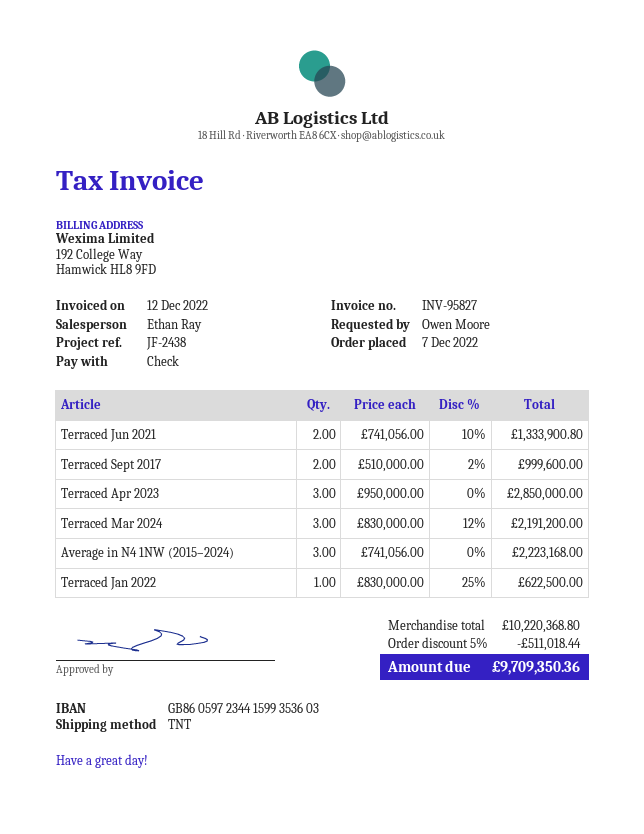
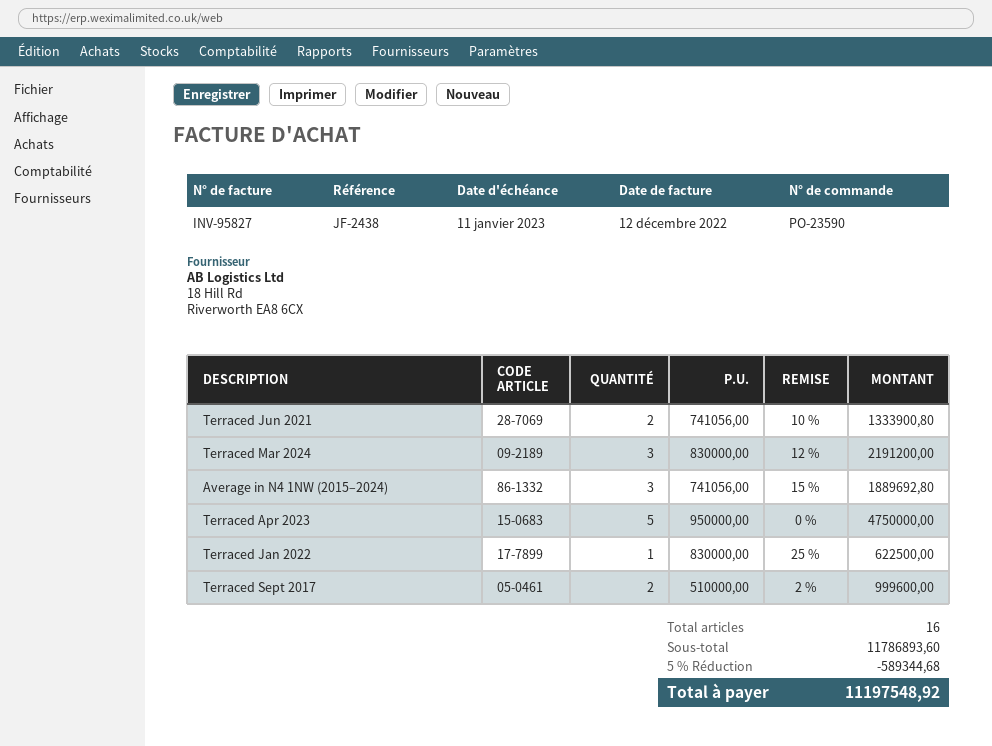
Terraced Apr 2023: 3 x 950000.00 = 2850000.00 -> 5 x 950000.00 = 4750000.00
Average in N4 1NW (2015–2024): 3 x 741056.00 = 2223168.00 -> 3 x 741056.00 - 15% = 1889692.80
subtotal: 10220368.80 -> 11786893.60
discount: 5% = 511018.44 -> 5% = 589344.68
total: 9709350.36 -> 11197548.92

